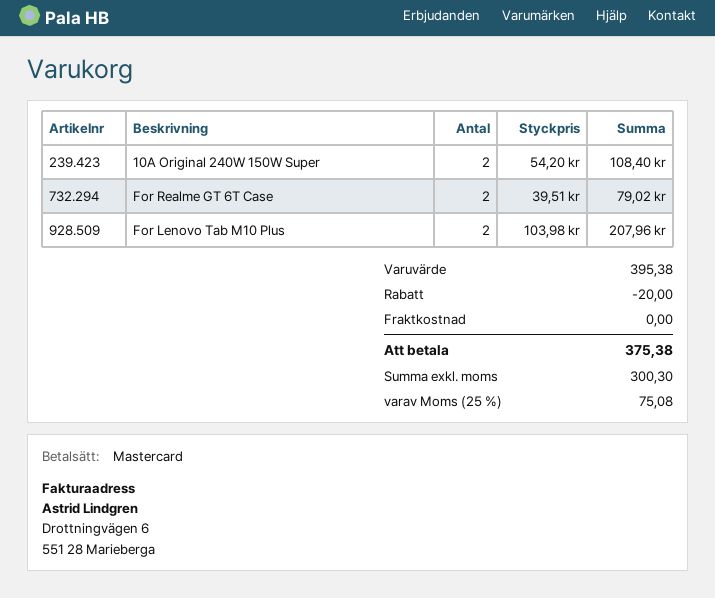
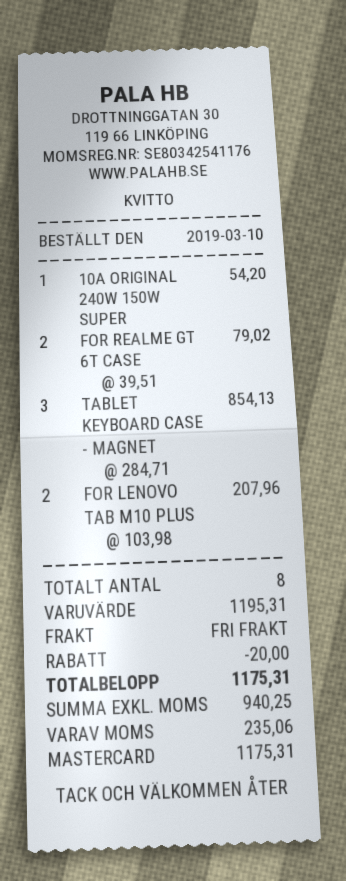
10A Original 240W 150W Super: 2 x 54.20 = 108.40 -> 1 x 54.20 = 54.20
TABLET KEYBOARD CASE - MAGNET: none -> 3 x 284.71 = 854.13
subtotal: 395.38 -> 1195.31
net: 300.30 -> 940.25
tax: 75.08 -> 235.06
total: 375.38 -> 1175.31

